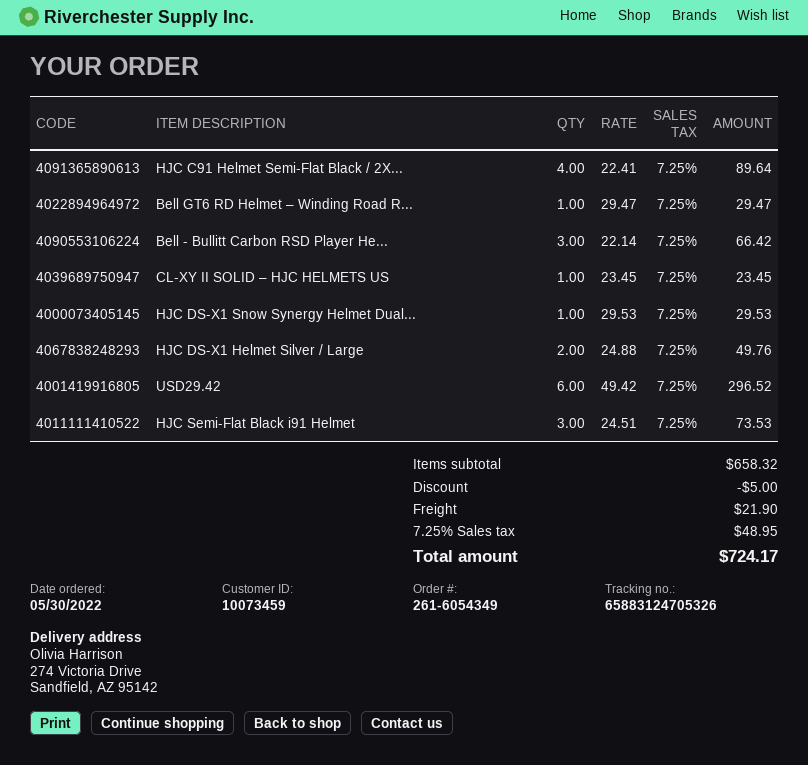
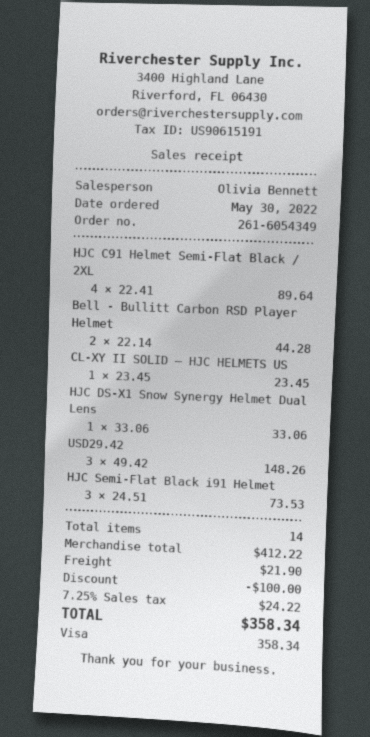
Bell GT6 RD Helmet – Winding Road R...: 1 x 29.47 = 29.47 -> none
Bell - Bullitt Carbon RSD Player He...: 3 x 22.14 = 66.42 -> 2 x 22.14 = 44.28
HJC DS-X1 Snow Synergy Helmet Dual...: 1 x 29.53 = 29.53 -> 1 x 33.06 = 33.06
HJC DS-X1 Helmet Silver / Large: 2 x 24.88 = 49.76 -> none
USD29.42: 6 x 49.42 = 296.52 -> 3 x 49.42 = 148.26
subtotal: 658.32 -> 412.22
discount: 5.00 -> 100.00
tax: 7.25% = 48.95 -> 7.25% = 24.22
total: 724.17 -> 358.34

